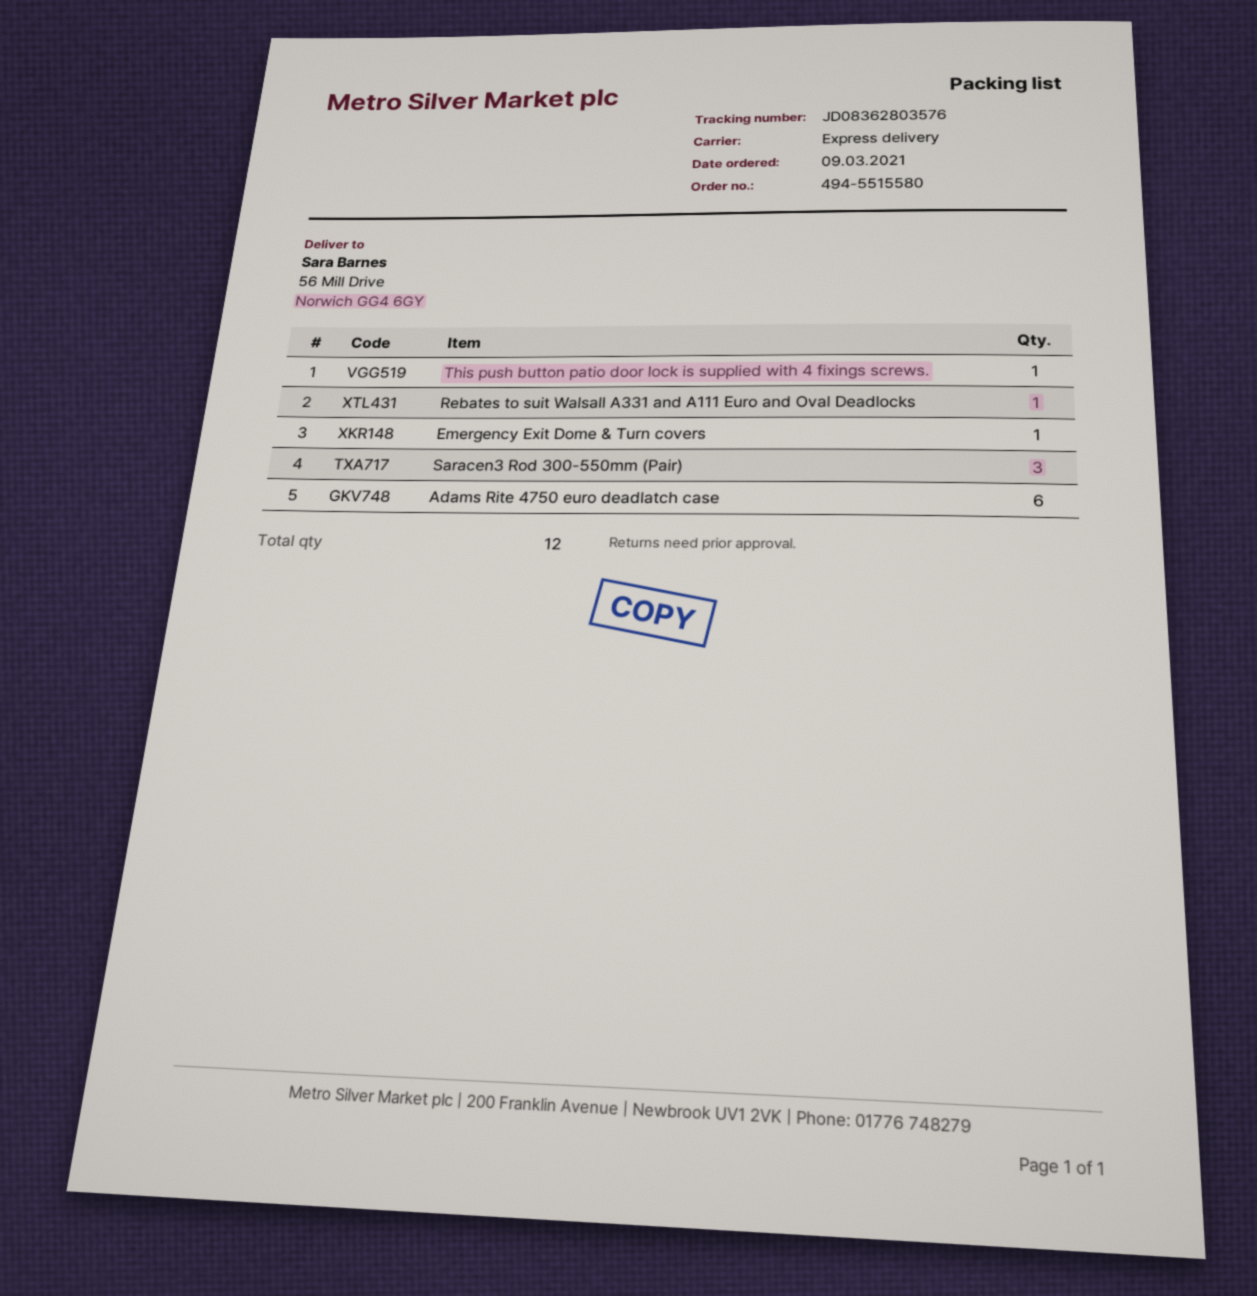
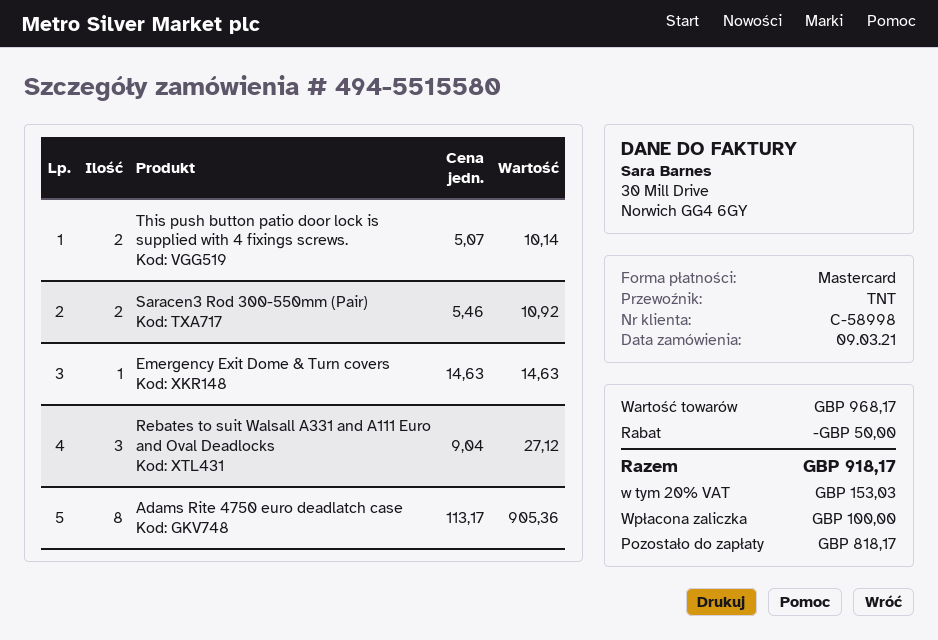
shipping method: express -> TNT
This push button patio door lock is supplied with 4 fixings screws.: 1 -> 2
Rebates to suit Walsall A331 and A111 Euro and Oval Deadlocks: 1 -> 3
Saracen3 Rod 300-550mm (Pair): 3 -> 2
Adams Rite 4750 euro deadlatch case: 6 -> 8

